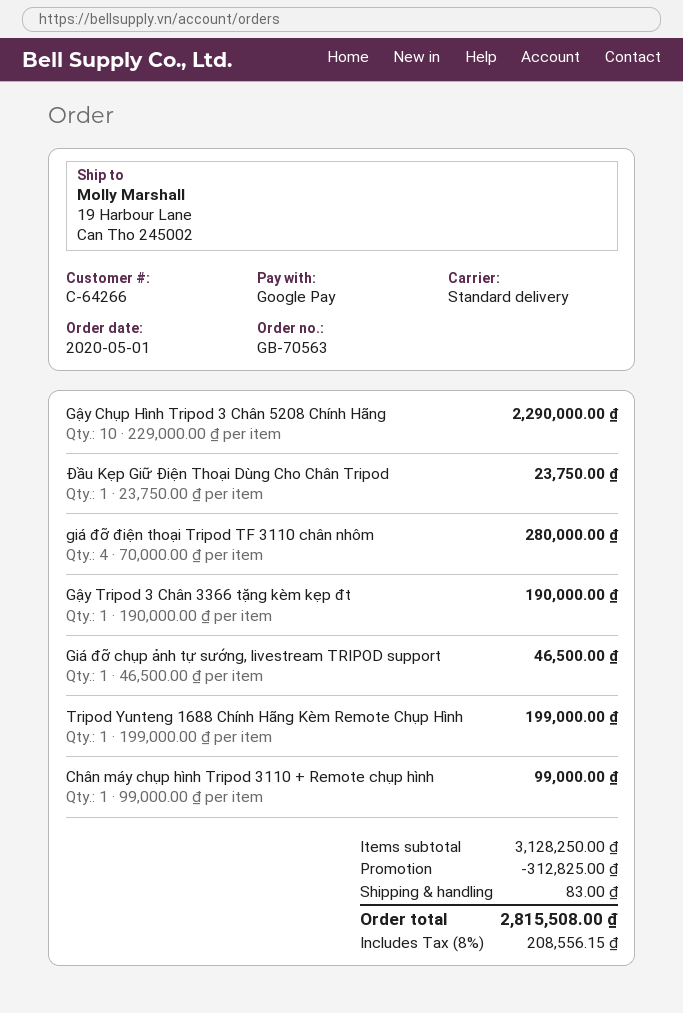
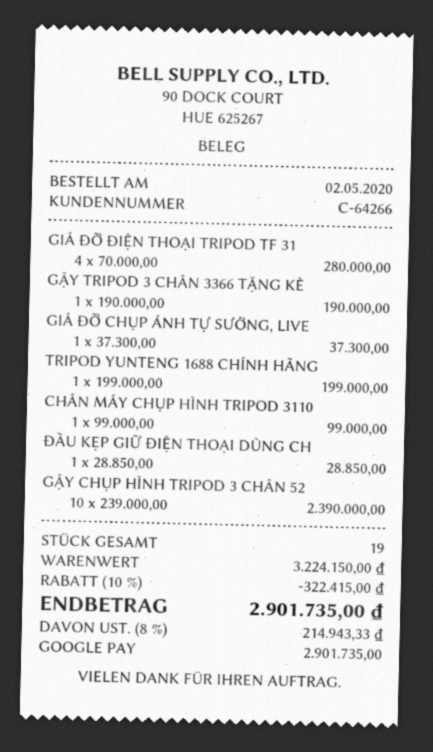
order date: 2020-05-01 -> 2020-05-02
Gậy Chụp Hình Tripod 3 Chân 5208 Chính Hãng: 10 x 229000.00 = 2290000.00 -> 10 x 239000.00 = 2390000.00
Đầu Kẹp Giữ Điện Thoại Dùng Cho Chân Tripod: 1 x 23750.00 = 23750.00 -> 1 x 28850.00 = 28850.00
Giá đỡ chụp ảnh tự sướng, livestream TRIPOD support: 1 x 46500.00 = 46500.00 -> 1 x 37300.00 = 37300.00
subtotal: 3128250.00 -> 3224150.00
discount: 312825.00 -> 322415.00
shipping: 83.00 -> none
tax: 8% = 208556.15 -> 8% = 214943.33
total: 2815508.00 -> 2901735.00

